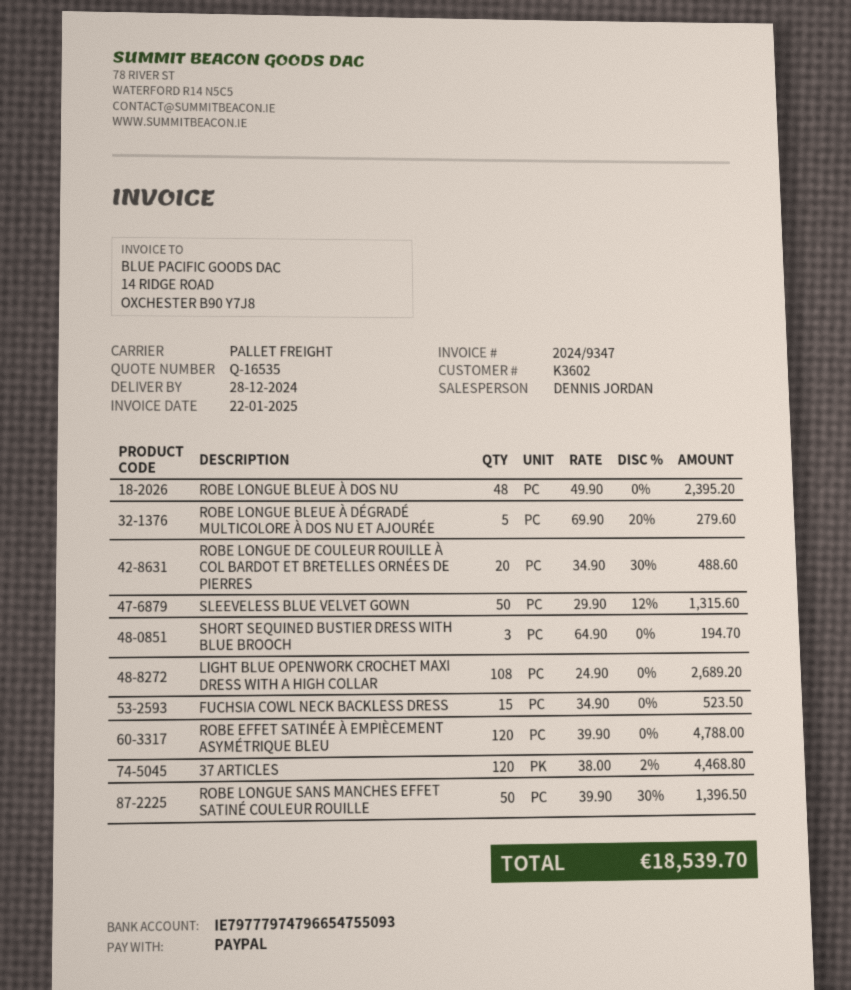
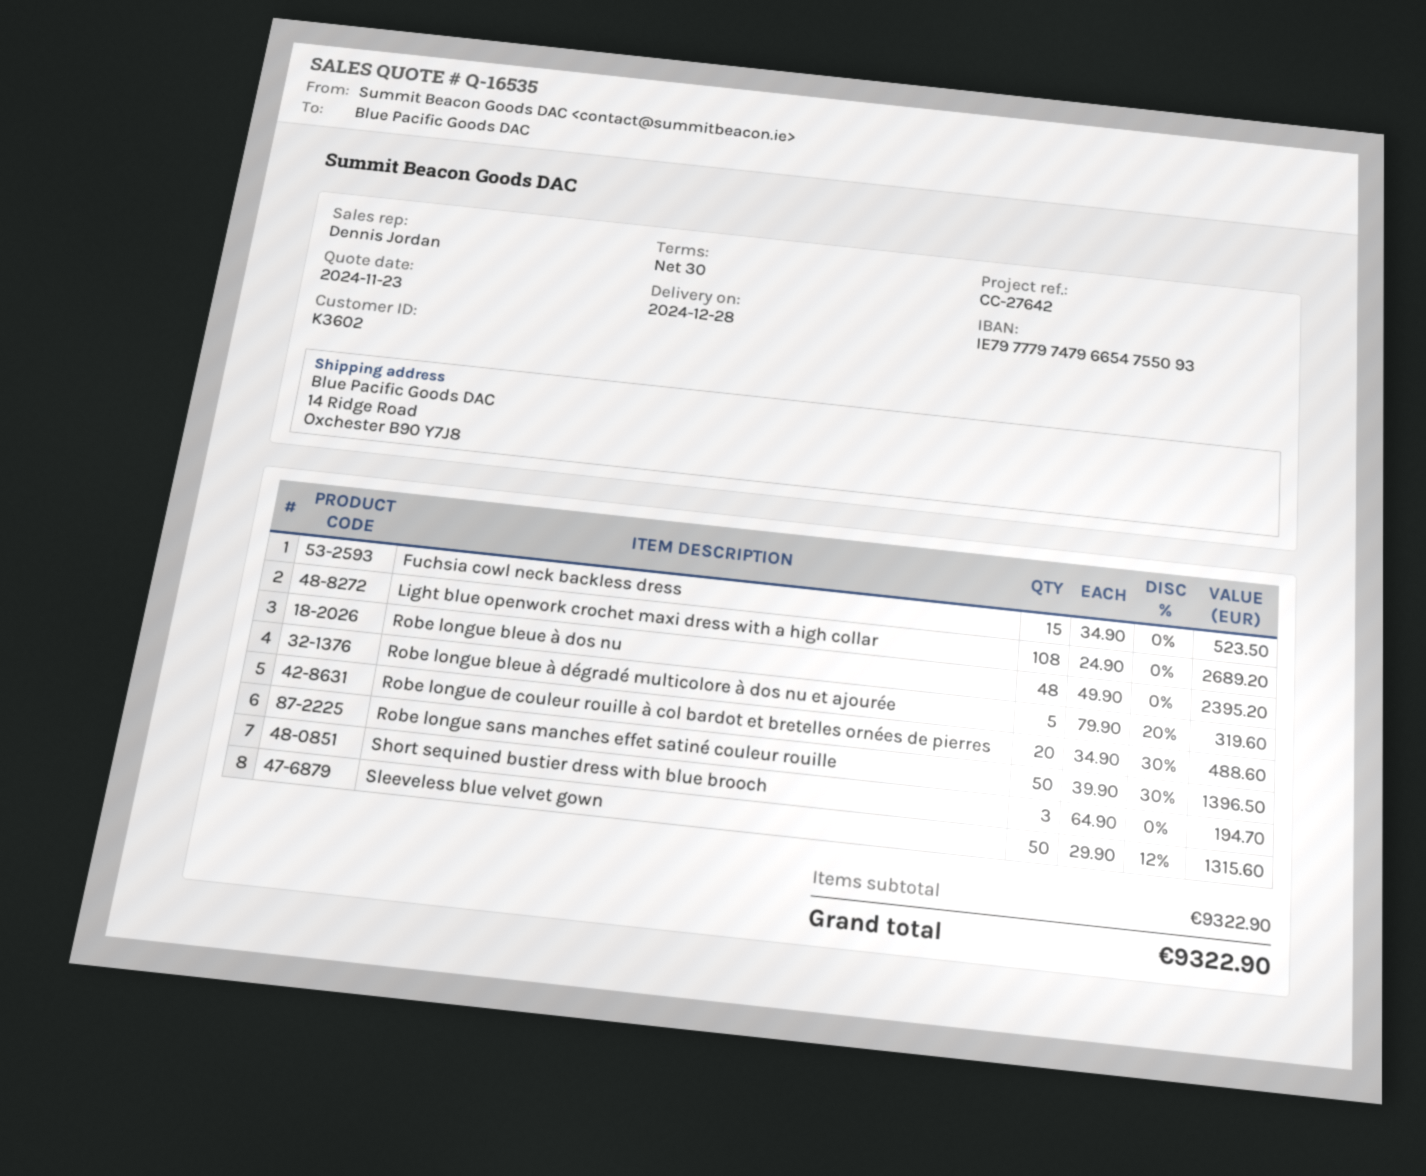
ROBE LONGUE BLEUE À DÉGRADÉ MULTICOLORE À DOS NU ET AJOURÉE: 5 x 69.90 - 20% = 279.60 -> 5 x 79.90 - 20% = 319.60
ROBE EFFET SATINÉE À EMPIÈCEMENT ASYMÉTRIQUE BLEU: 120 x 39.90 = 4788.00 -> none
37 ARTICLES: 120 x 38.00 - 2% = 4468.80 -> none
total: 18539.70 -> 9322.90

